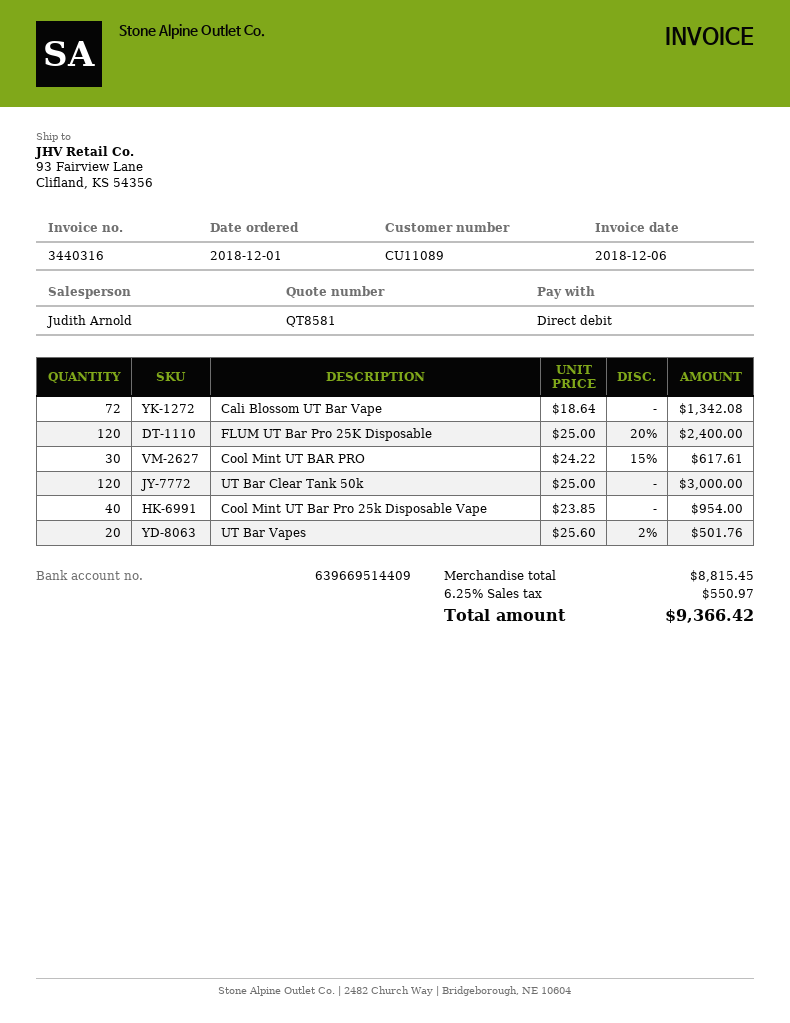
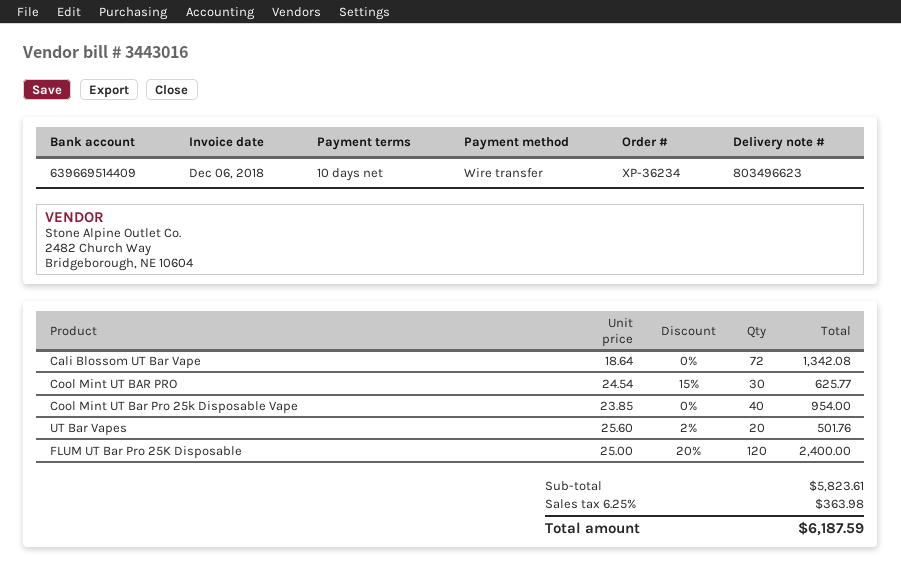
invoice number: 3440316 -> 3443016
payment method: direct debit -> bank transfer
Cool Mint UT BAR PRO: 30 x 24.22 - 15% = 617.61 -> 30 x 24.54 - 15% = 625.77
UT Bar Clear Tank 50k: 120 x 25.00 = 3000.00 -> none
subtotal: 8815.45 -> 5823.61
tax: 6.25% = 550.97 -> 6.25% = 363.98
total: 9366.42 -> 6187.59

